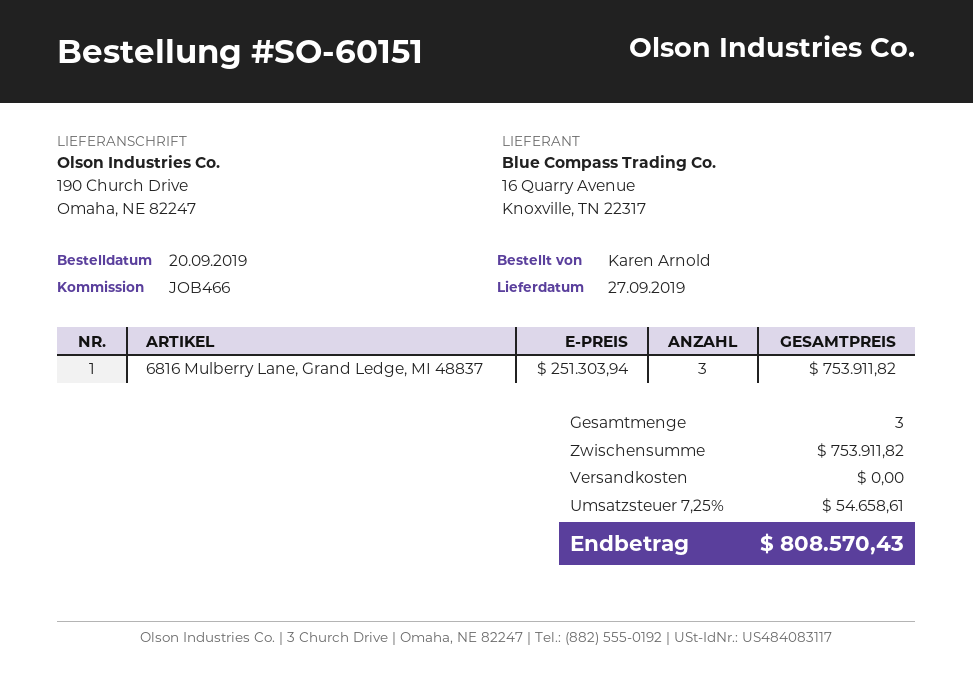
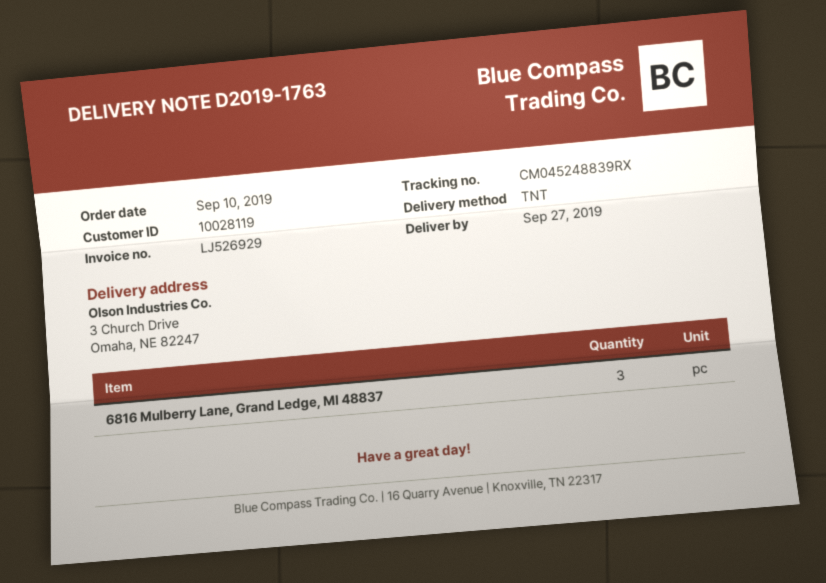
order date: 2019-09-20 -> 2019-09-10
ship to: 190 Church Drive, Omaha, NE 82247 -> 3 Church Drive, Omaha, NE 82247

